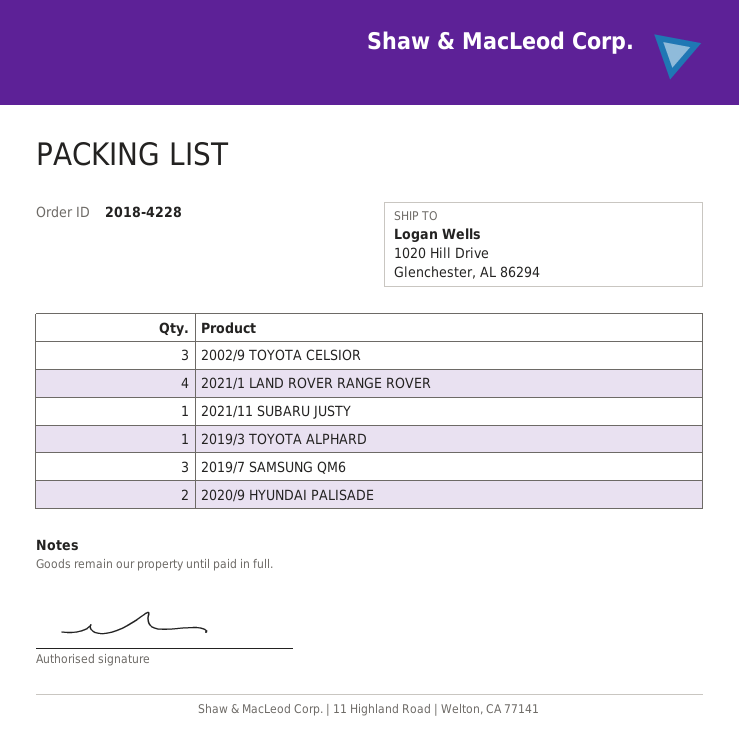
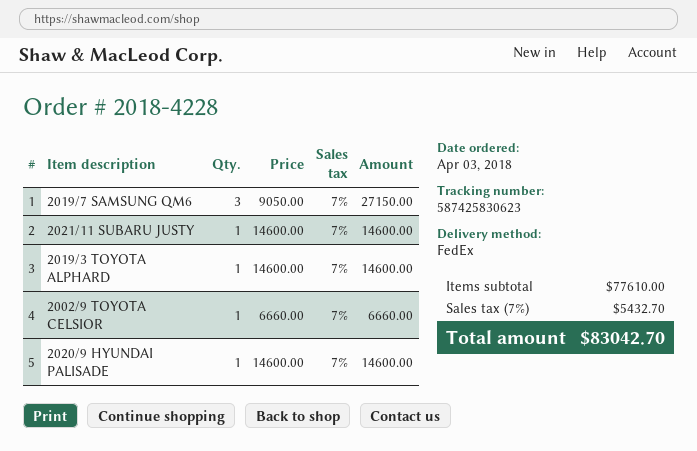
2002/9 TOYOTA CELSIOR: 3 -> 1
2021/1 LAND ROVER RANGE ROVER: 4 -> none
2020/9 HYUNDAI PALISADE: 2 -> 1

